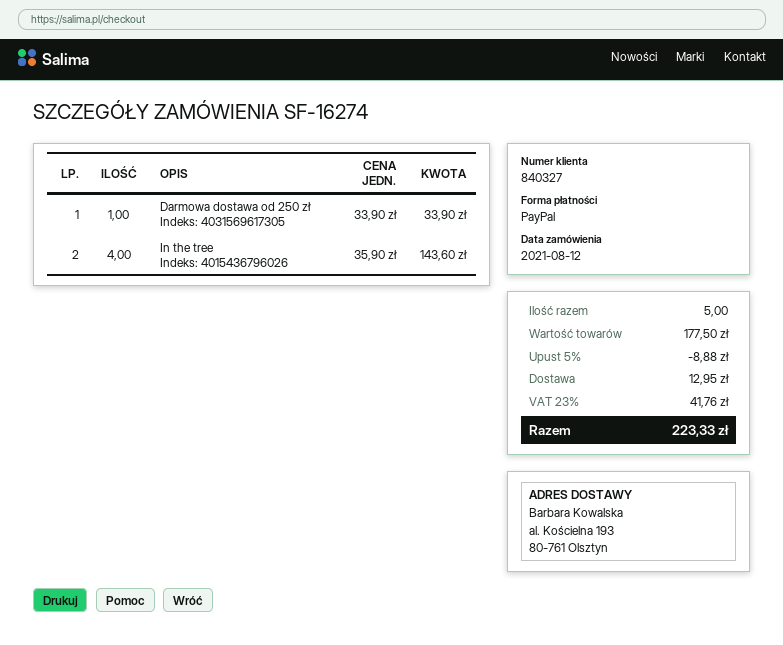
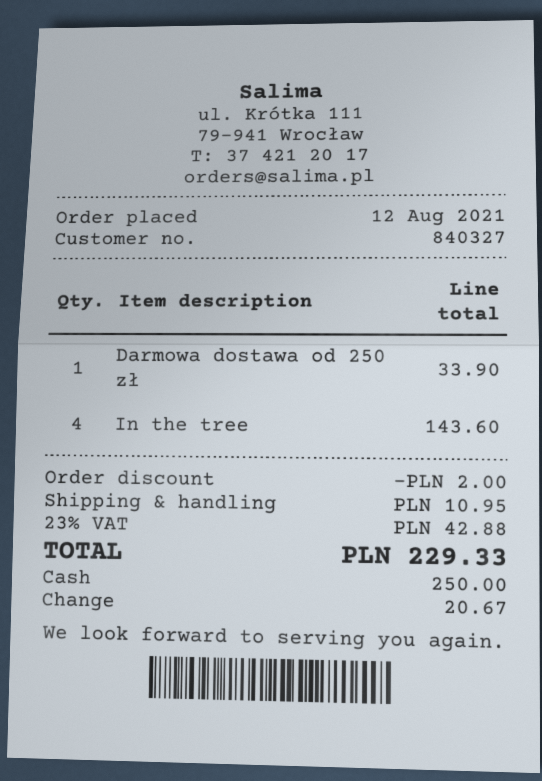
payment method: PayPal -> cash
discount: 8.88 -> 2.00
shipping: 12.95 -> 10.95
tax: 23% = 41.76 -> 23% = 42.88
total: 223.33 -> 229.33

